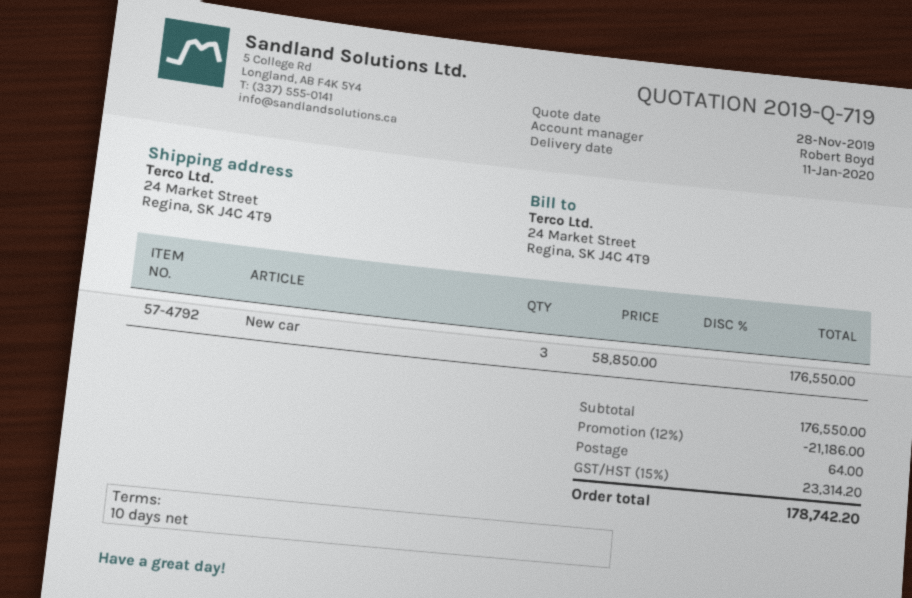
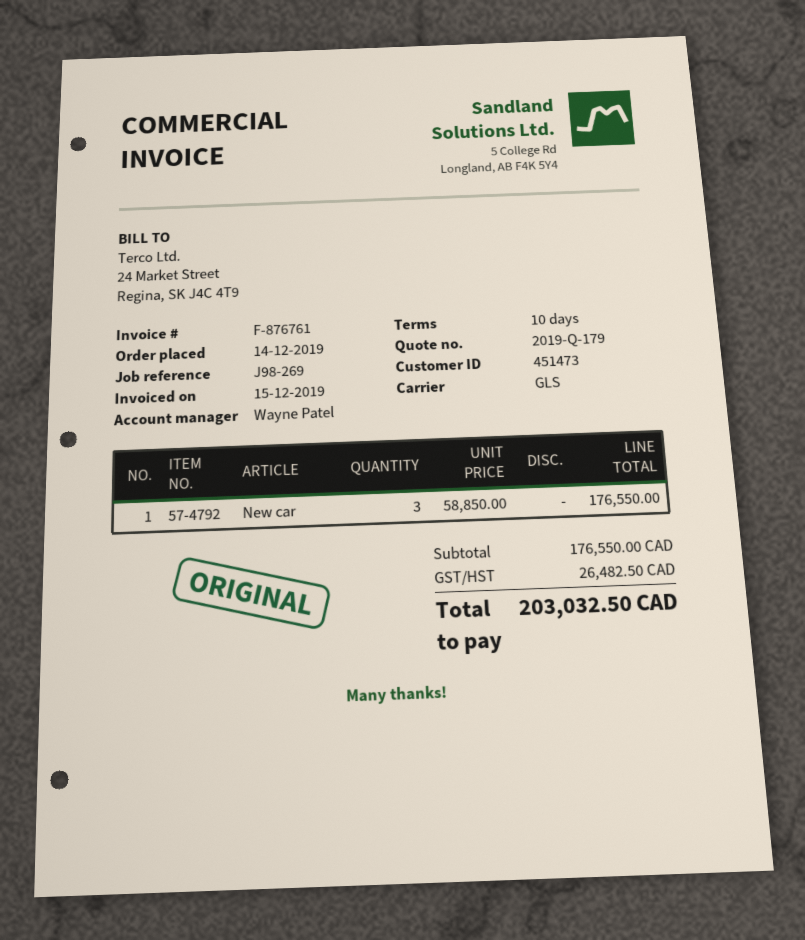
quote number: 2019-Q-719 -> 2019-Q-179
sales rep: Robert Boyd -> Wayne Patel
discount: 12% = 21186.00 -> none
shipping: 64.00 -> none
tax: 23314.20 -> 26482.50
total: 178742.20 -> 203032.50

